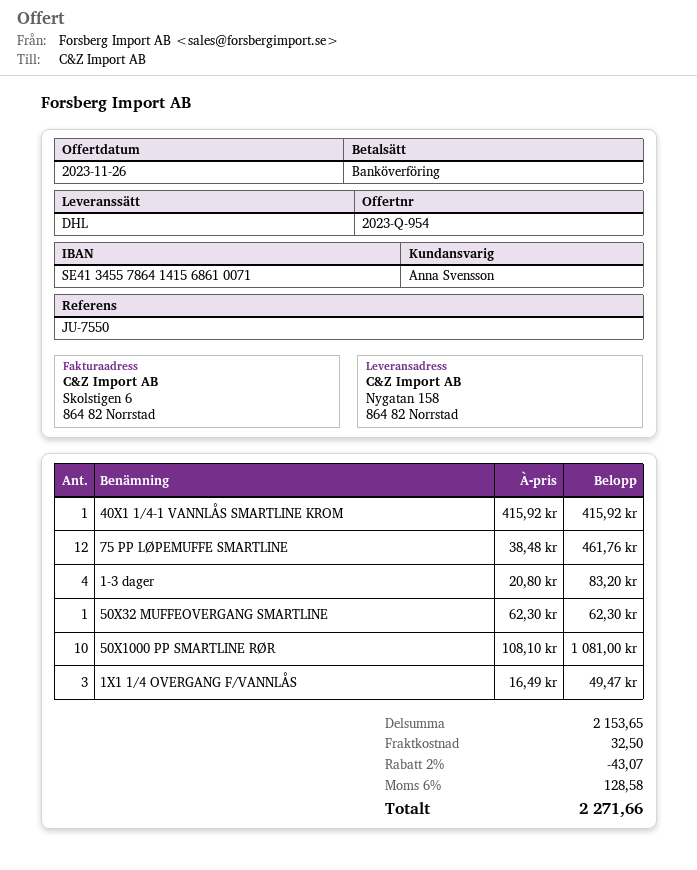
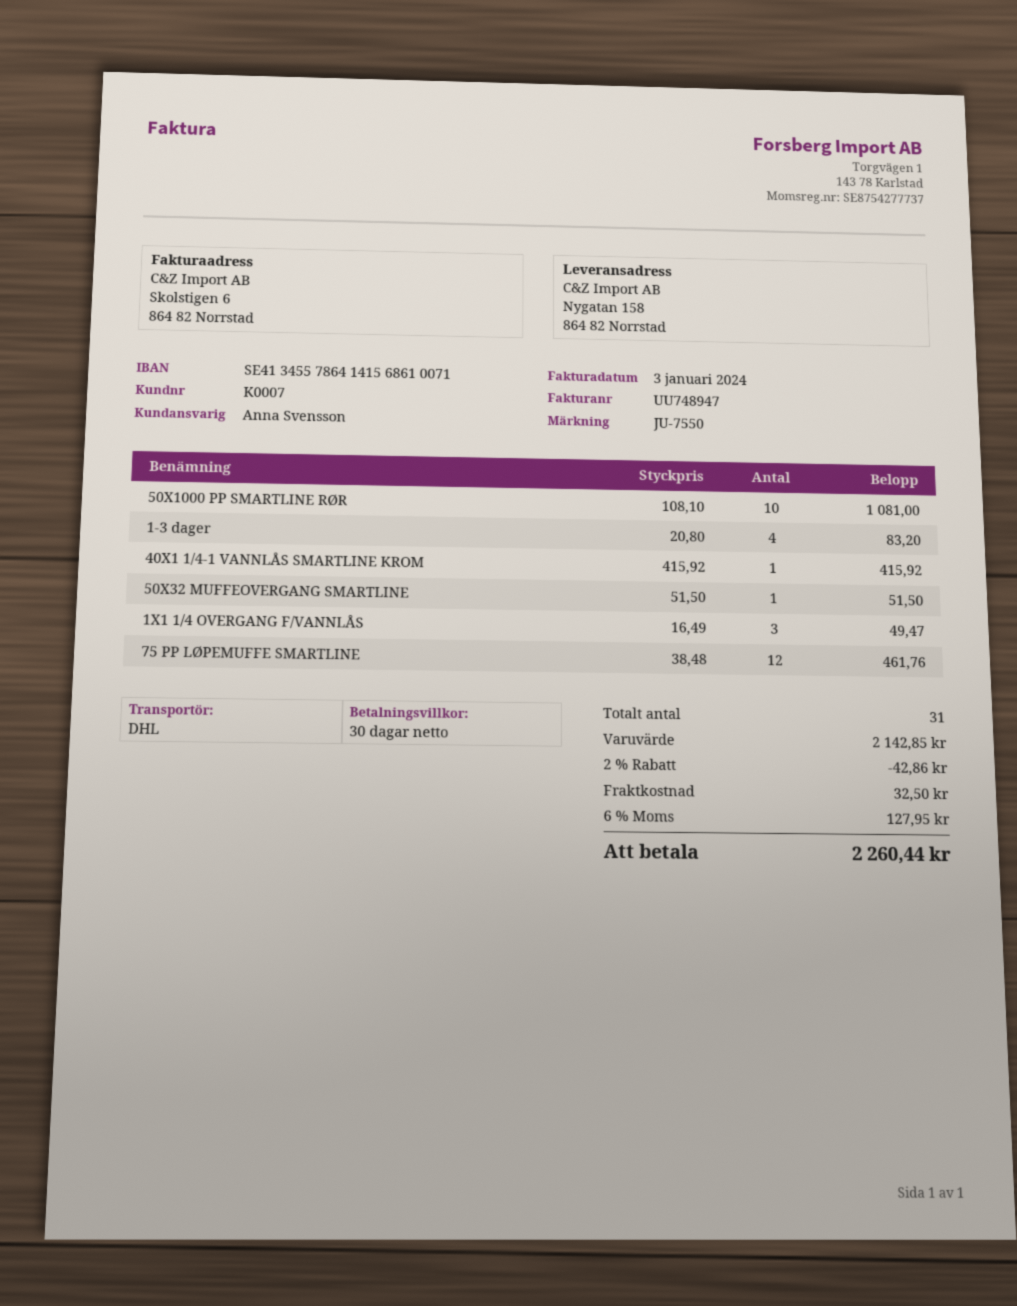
50X32 MUFFEOVERGANG SMARTLINE: 1 x 62.30 = 62.30 -> 1 x 51.50 = 51.50
subtotal: 2153.65 -> 2142.85
discount: 2% = 43.07 -> 2% = 42.86
tax: 6% = 128.58 -> 6% = 127.95
total: 2271.66 -> 2260.44

